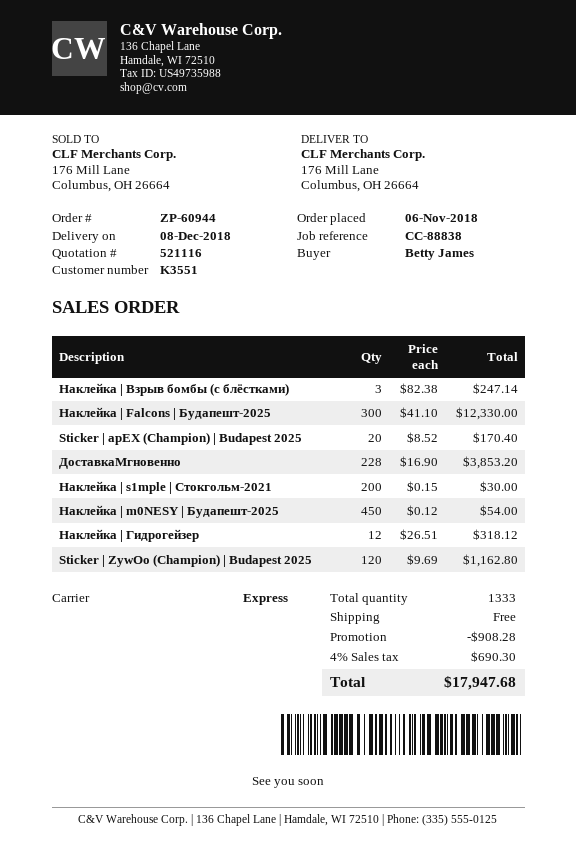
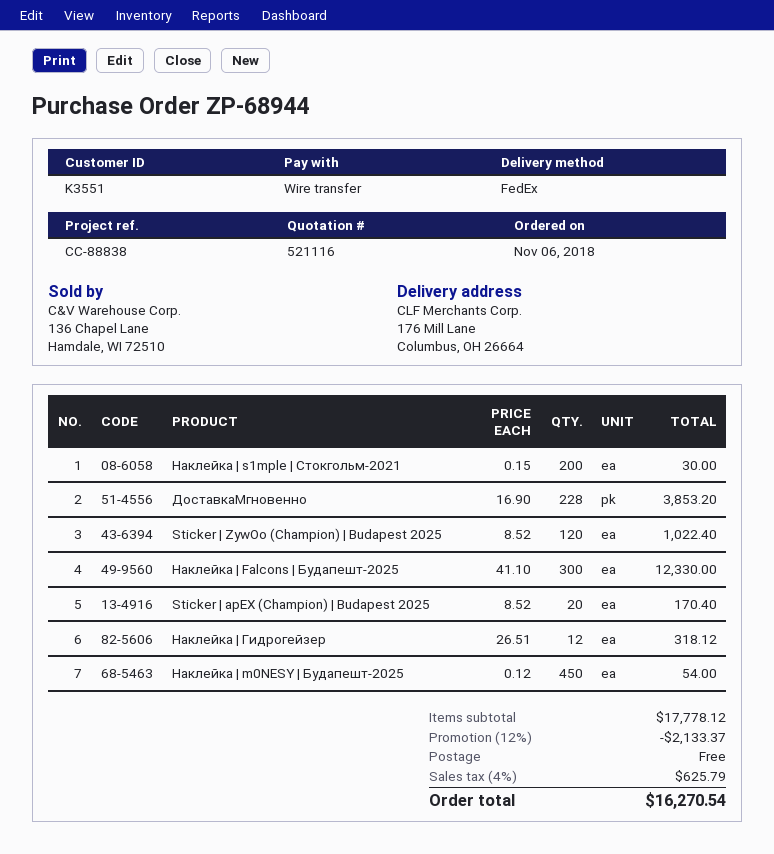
order number: ZP-60944 -> ZP-68944
shipping method: express -> FedEx
Наклейка | Взрыв бомбы (с блёстками): 3 x 82.38 = 247.14 -> none
Sticker | ZywOo (Champion) | Budapest 2025: 120 x 9.69 = 1162.80 -> 120 x 8.52 = 1022.40
discount: 908.28 -> 2133.37
tax: 4% = 690.30 -> 4% = 625.79
total: 17947.68 -> 16270.54

